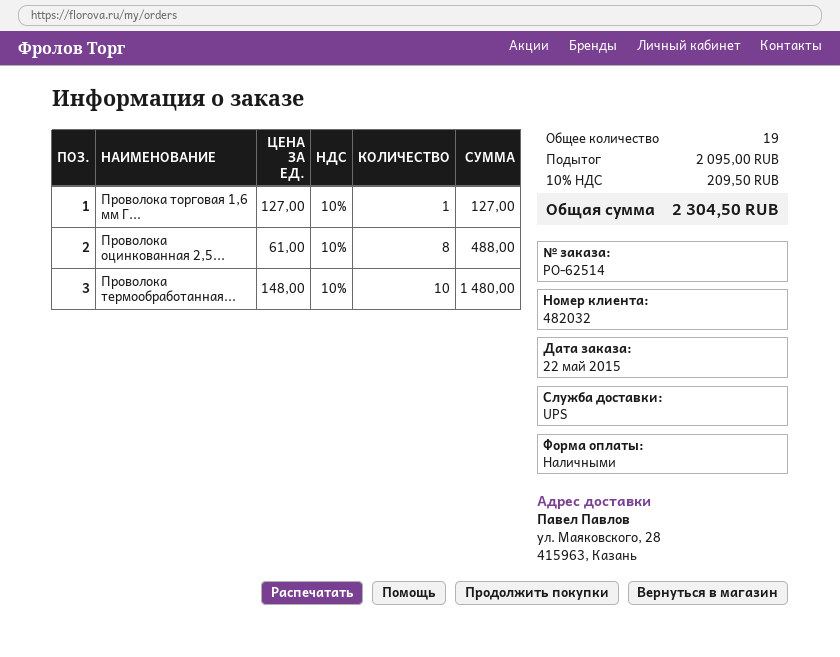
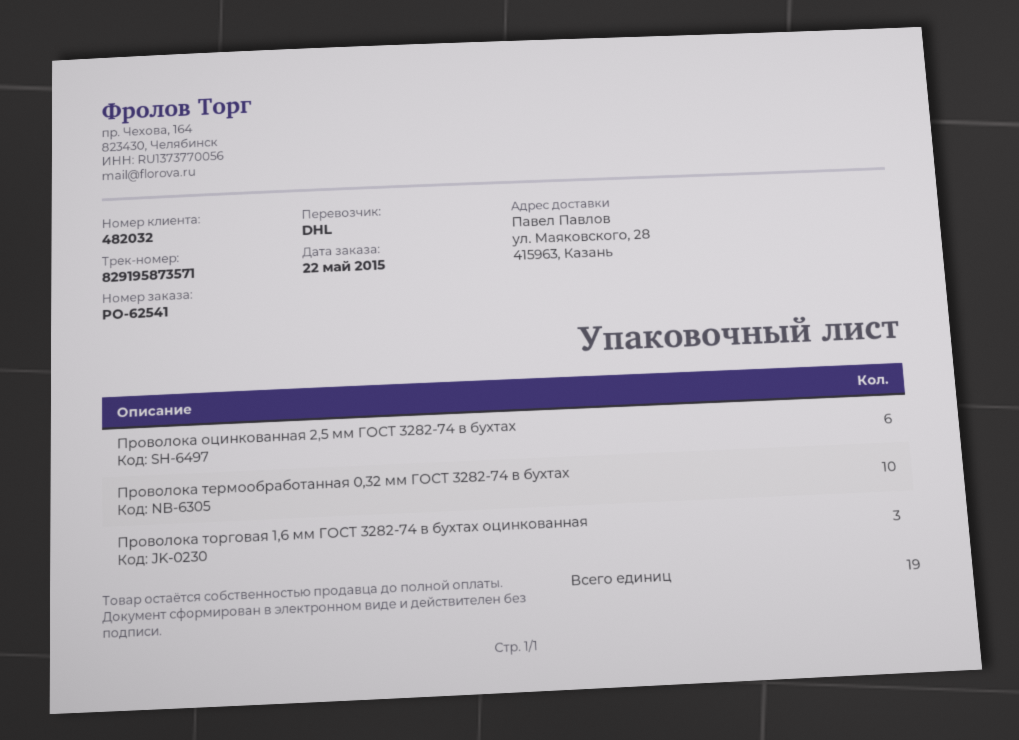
order number: PO-62514 -> PO-62541
shipping method: UPS -> DHL
Проволока торговая 1,6 мм Г...: 1 -> 3
Проволока оцинкованная 2,5...: 8 -> 6

